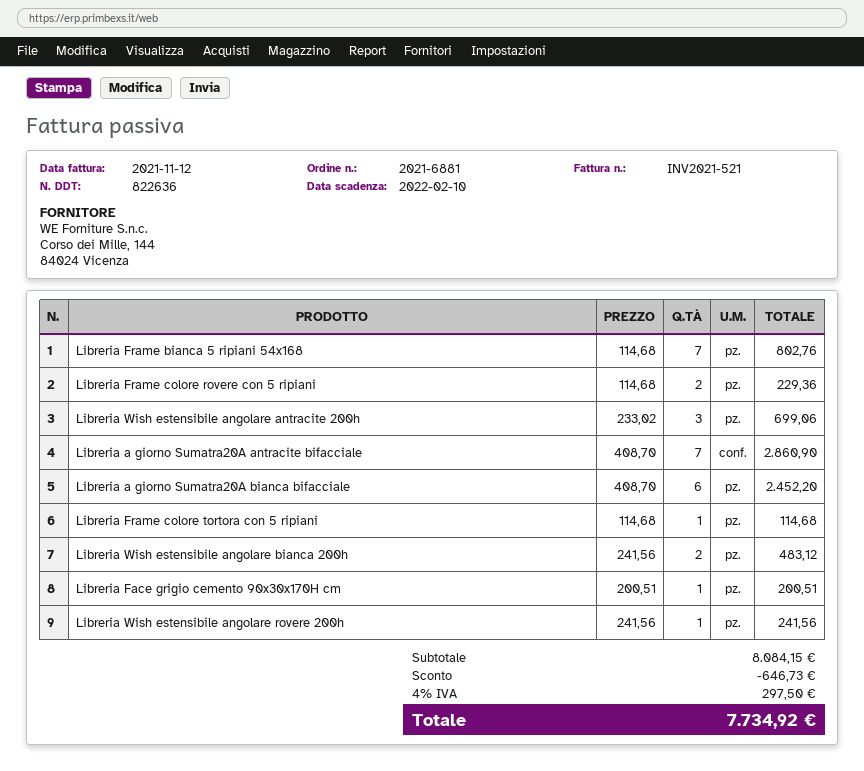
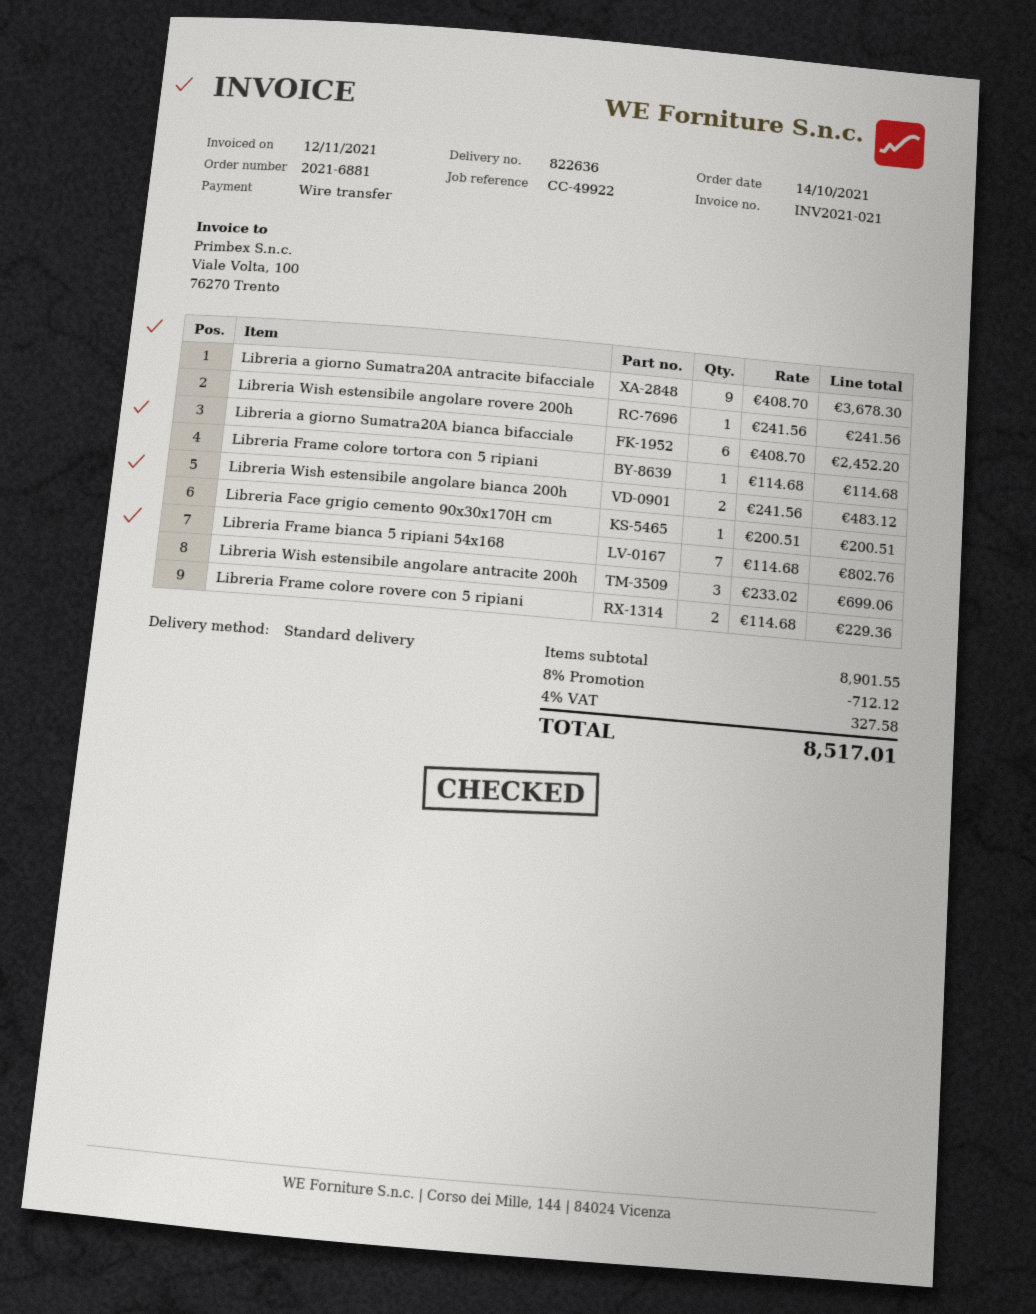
invoice number: INV2021-521 -> INV2021-021
Libreria a giorno Sumatra20A antracite bifacciale: 7 x 408.70 = 2860.90 -> 9 x 408.70 = 3678.30
subtotal: 8084.15 -> 8901.55
discount: 646.73 -> 712.12
tax: 4% = 297.50 -> 4% = 327.58
total: 7734.92 -> 8517.01

